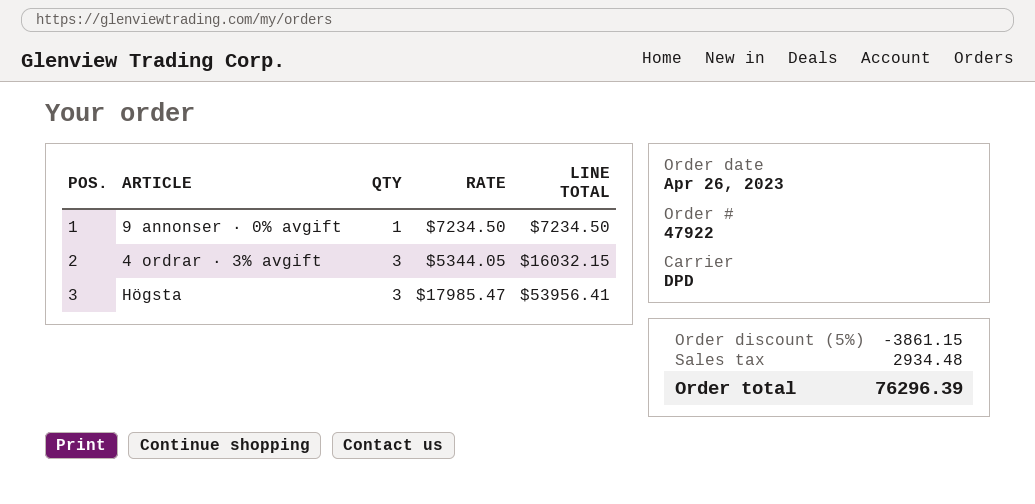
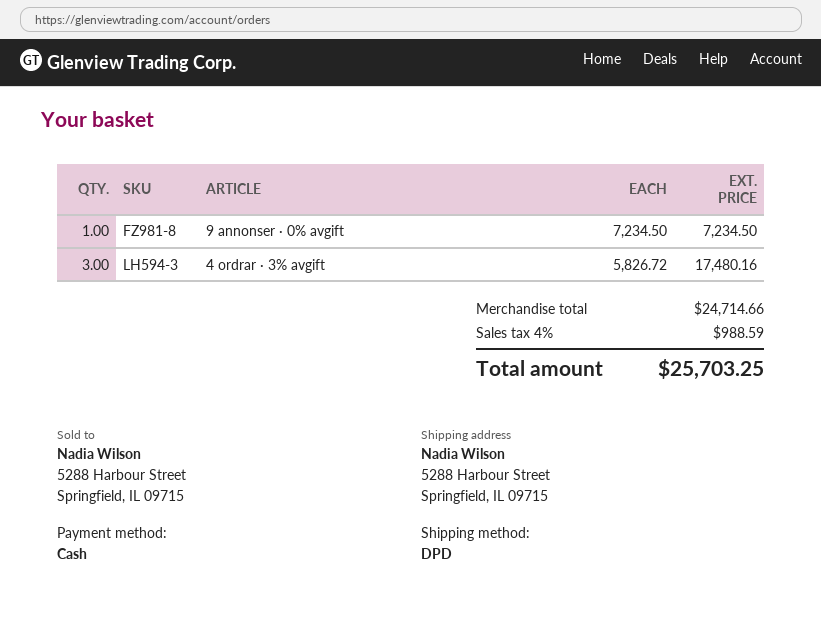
4 ordrar · 3% avgift: 3 x 5344.05 = 16032.15 -> 3 x 5826.72 = 17480.16
Högsta: 3 x 17985.47 = 53956.41 -> none
discount: 5% = 3861.15 -> none
tax: 2934.48 -> 988.59
total: 76296.39 -> 25703.25

